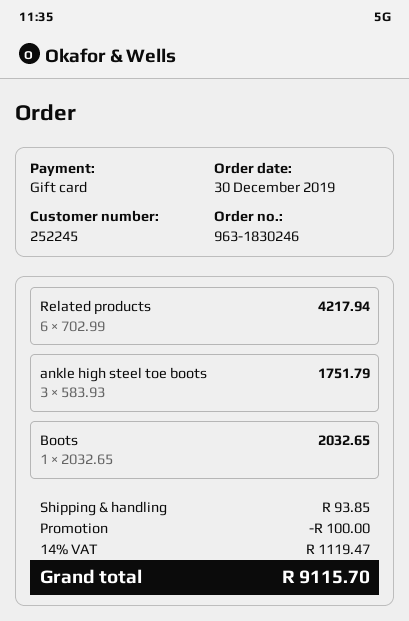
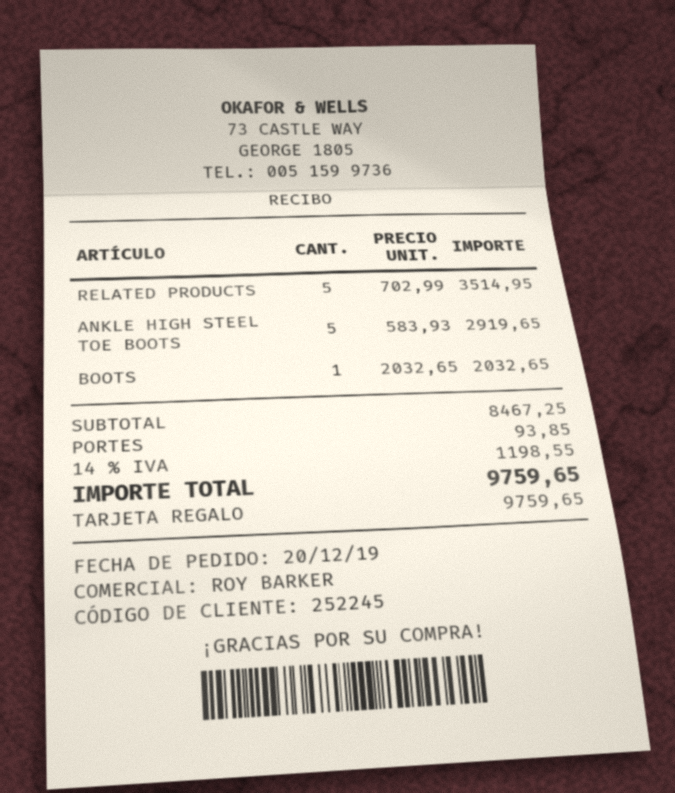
order date: 2019-12-30 -> 2019-12-20
Related products: 6 x 702.99 = 4217.94 -> 5 x 702.99 = 3514.95
ankle high steel toe boots: 3 x 583.93 = 1751.79 -> 5 x 583.93 = 2919.65
discount: 100.00 -> none
tax: 14% = 1119.47 -> 14% = 1198.55
total: 9115.70 -> 9759.65

